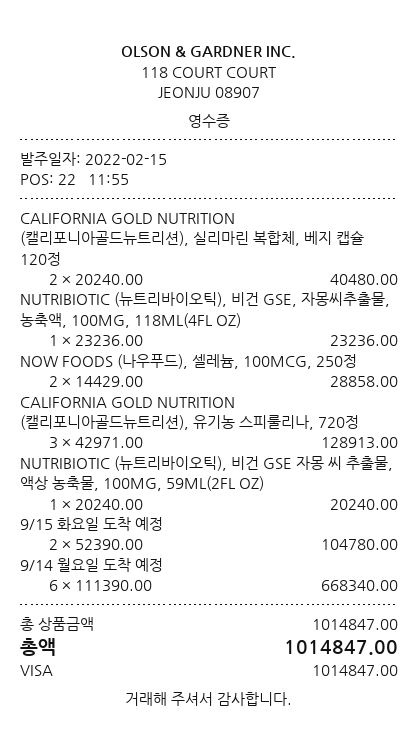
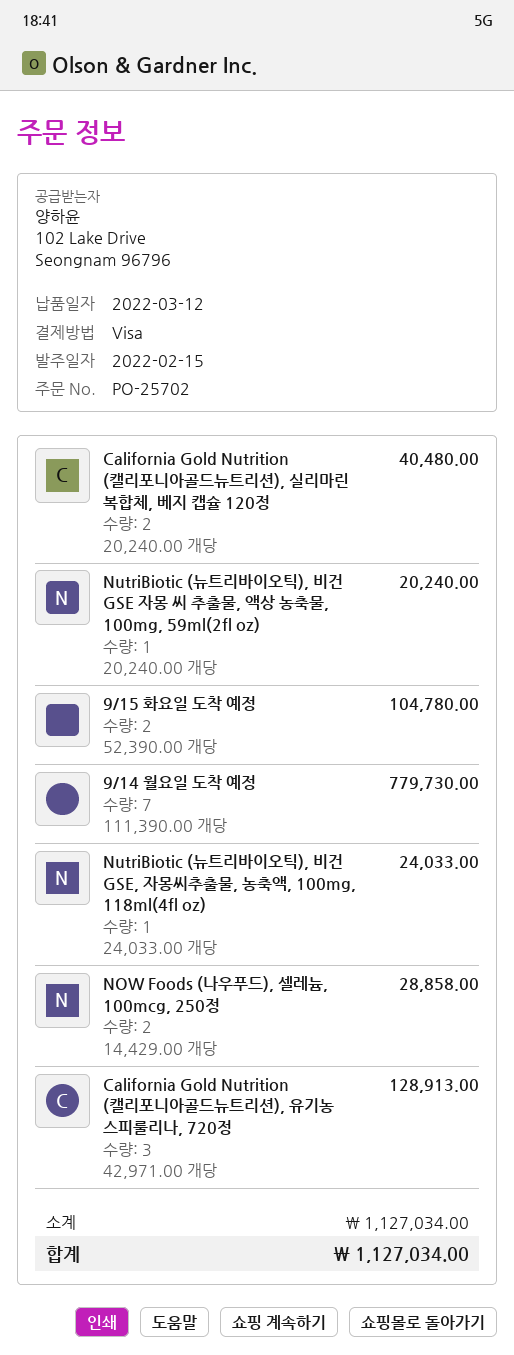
NUTRIBIOTIC (뉴트리바이오틱), 비건 GSE, 자몽씨추출물, 농축액, 100MG, 118ML(4FL OZ): 1 x 23236.00 = 23236.00 -> 1 x 24033.00 = 24033.00
9/14 월요일 도착 예정: 6 x 111390.00 = 668340.00 -> 7 x 111390.00 = 779730.00
subtotal: 1014847.00 -> 1127034.00
total: 1014847.00 -> 1127034.00

